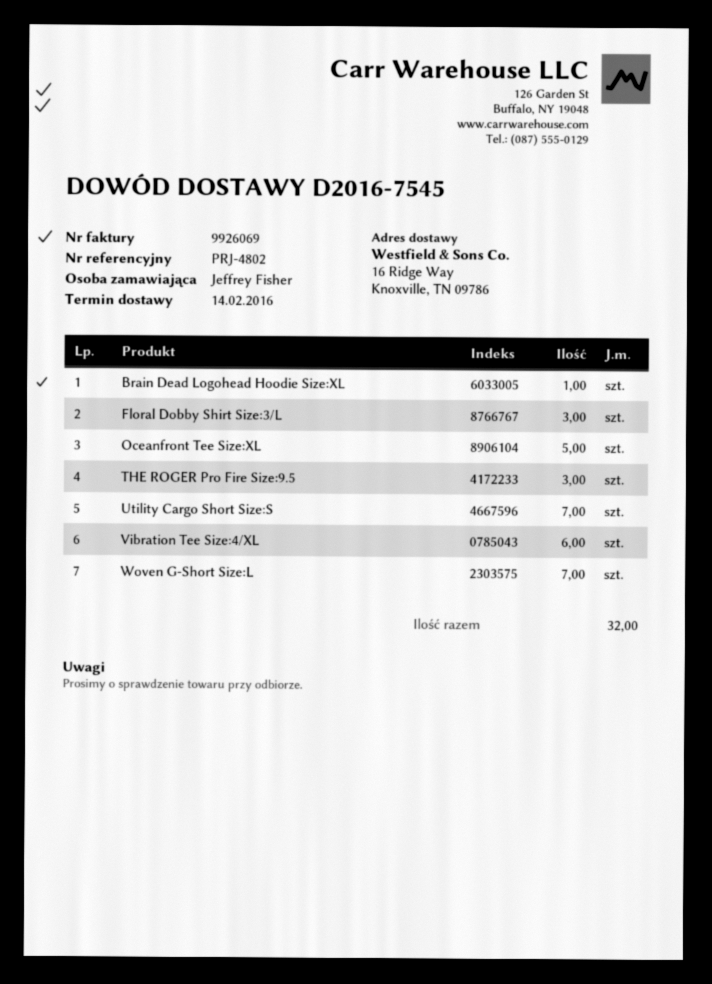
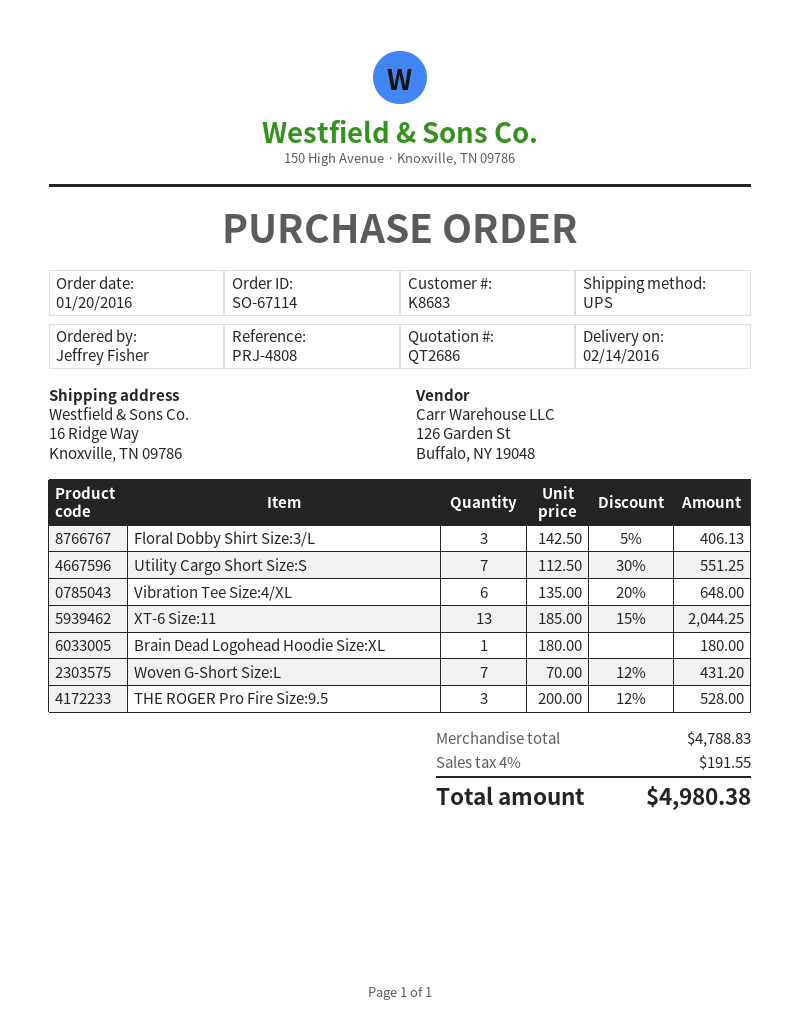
reference: PRJ-4802 -> PRJ-4808
Oceanfront Tee Size:XL: 5 -> none
XT-6 Size:11: none -> 13

